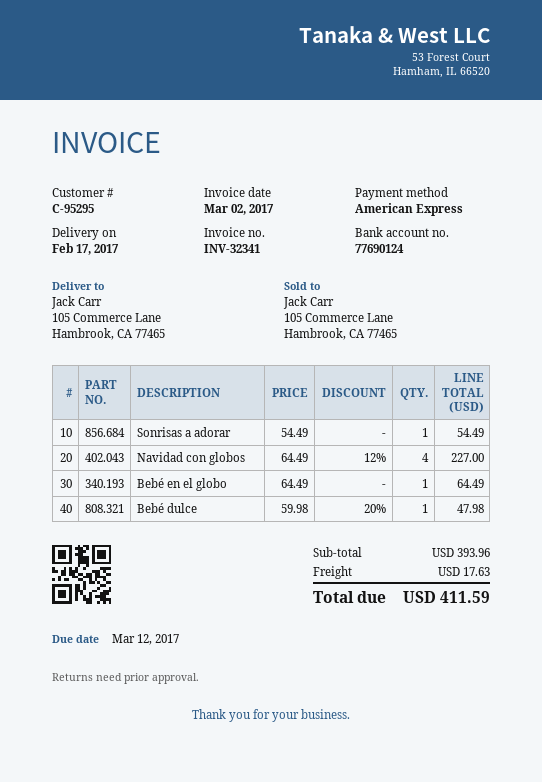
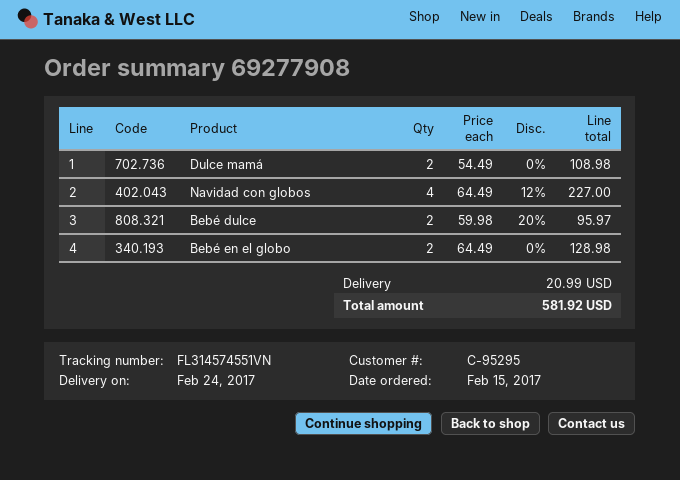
delivery date: 2017-02-17 -> 2017-02-24
Sonrisas a adorar: 1 x 54.49 = 54.49 -> none
Bebé en el globo: 1 x 64.49 = 64.49 -> 2 x 64.49 = 128.98
Bebé dulce: 1 x 59.98 - 20% = 47.98 -> 2 x 59.98 - 20% = 95.97
Dulce mamá: none -> 2 x 54.49 = 108.98
shipping: 17.63 -> 20.99
total: 411.59 -> 581.92

